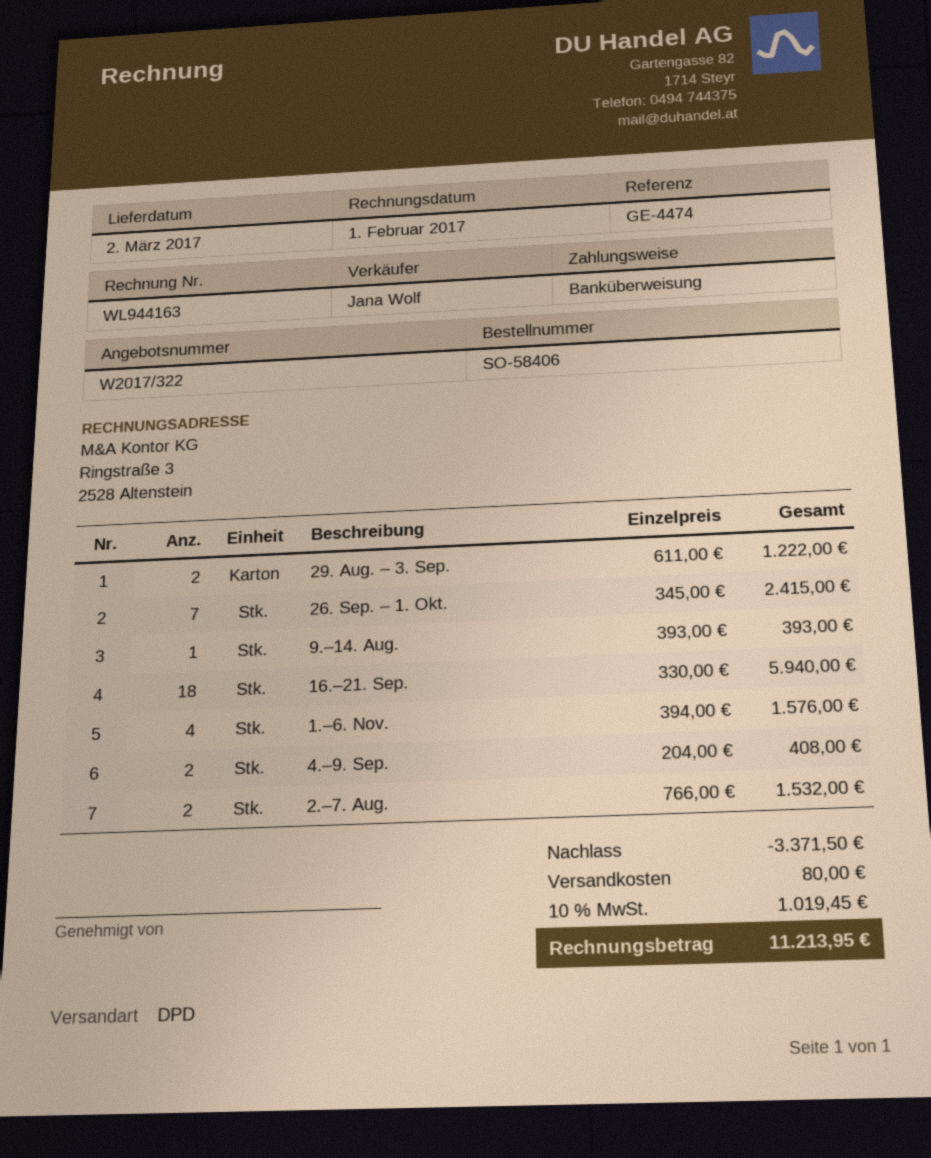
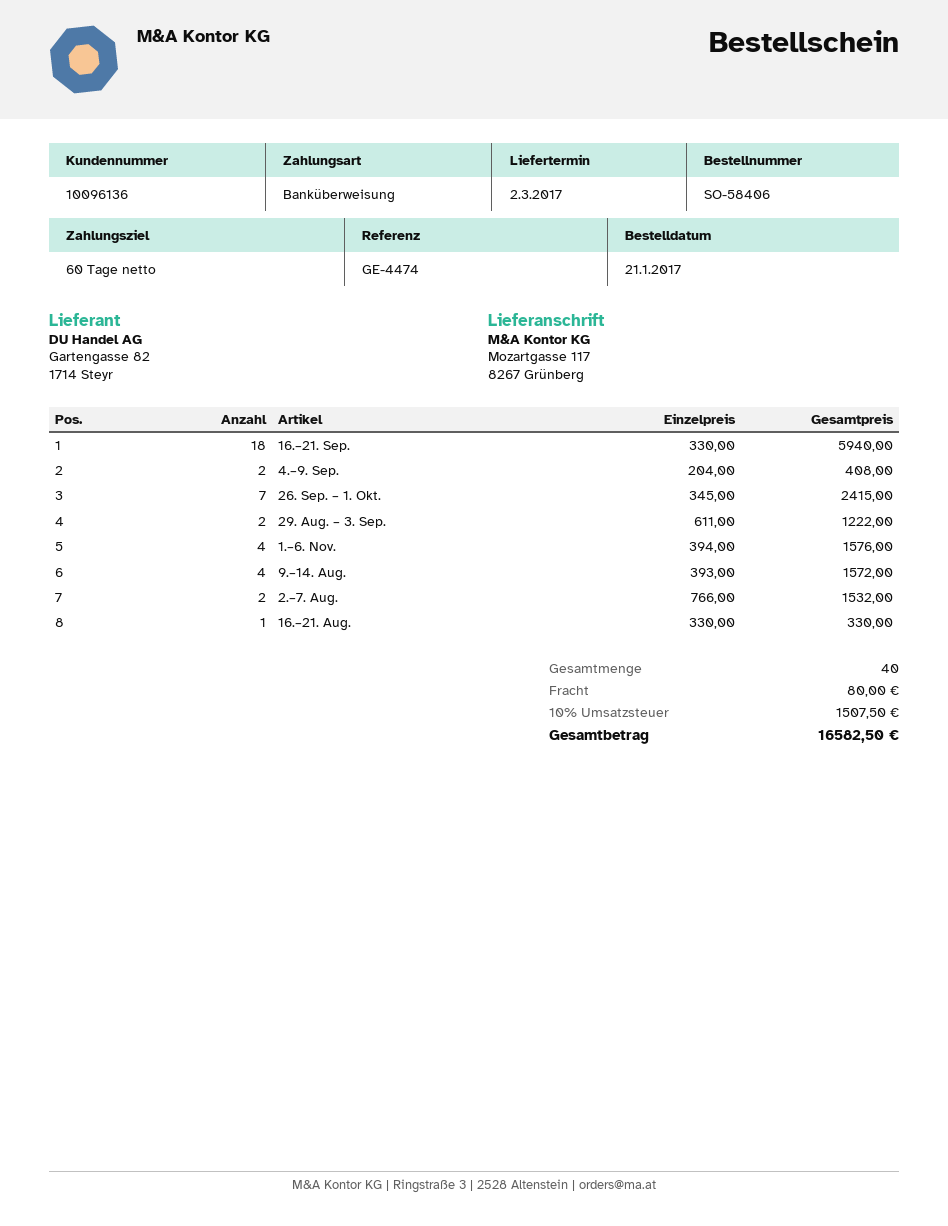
9.–14. Aug.: 1 x 393.00 = 393.00 -> 4 x 393.00 = 1572.00
16.–21. Aug.: none -> 1 x 330.00 = 330.00
discount: 3371.50 -> none
tax: 10% = 1019.45 -> 10% = 1507.50
total: 11213.95 -> 16582.50

